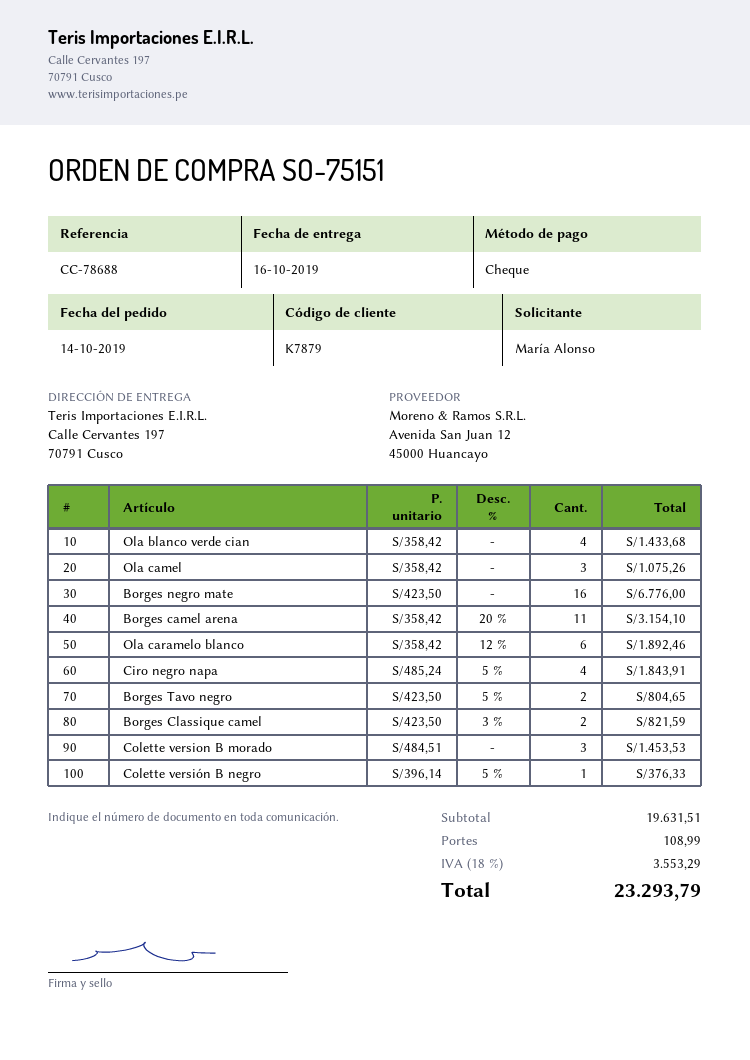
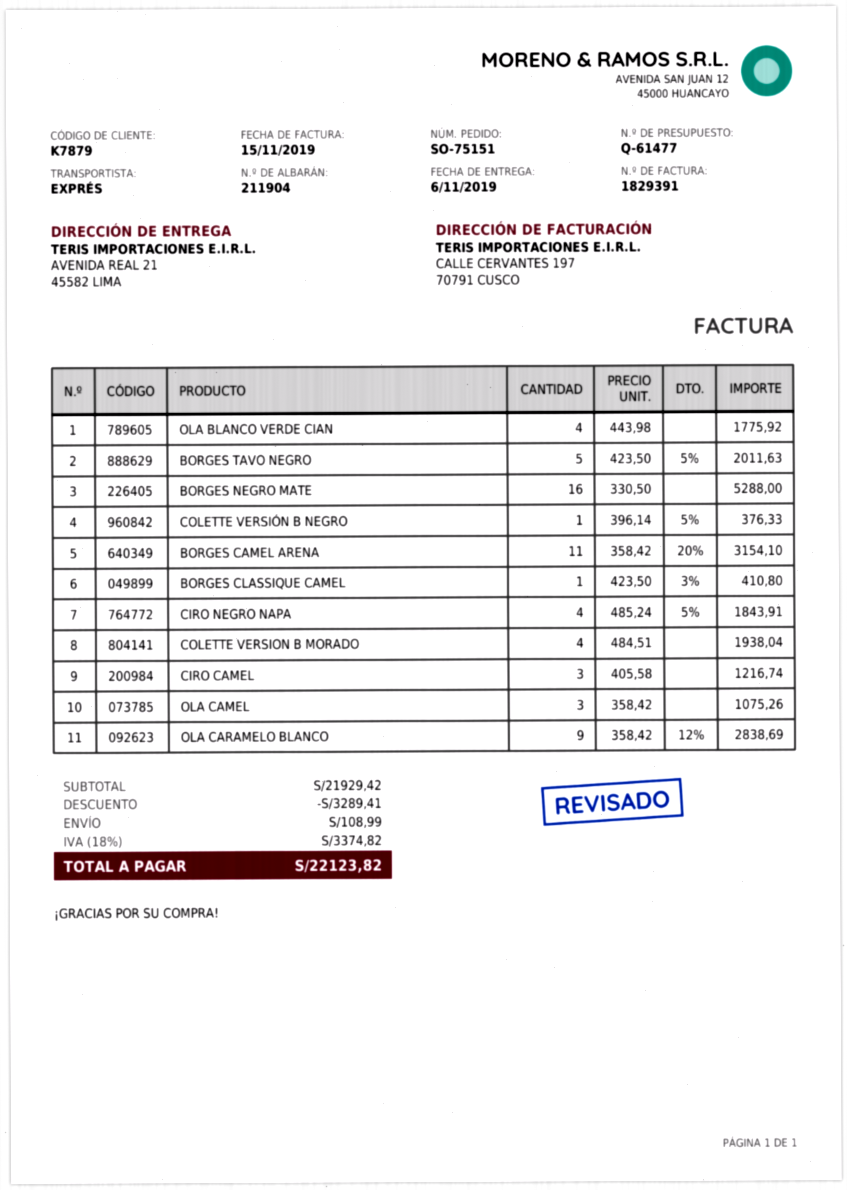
delivery date: 2019-10-16 -> 2019-11-06
ship to: Calle Cervantes 197, 70791 Cusco -> AVENIDA REAL 21, 45582 LIMA
Ola blanco verde cian: 4 x 358.42 = 1433.68 -> 4 x 443.98 = 1775.92
Borges negro mate: 16 x 423.50 = 6776.00 -> 16 x 330.50 = 5288.00
Ola caramelo blanco: 6 x 358.42 - 12% = 1892.46 -> 9 x 358.42 - 12% = 2838.69
Borges Tavo negro: 2 x 423.50 - 5% = 804.65 -> 5 x 423.50 - 5% = 2011.63
Borges Classique camel: 2 x 423.50 - 3% = 821.59 -> 1 x 423.50 - 3% = 410.80
Colette version B morado: 3 x 484.51 = 1453.53 -> 4 x 484.51 = 1938.04
CIRO CAMEL: none -> 3 x 405.58 = 1216.74
subtotal: 19631.51 -> 21929.42
discount: none -> 3289.41
tax: 18% = 3553.29 -> 18% = 3374.82
total: 23293.79 -> 22123.82

